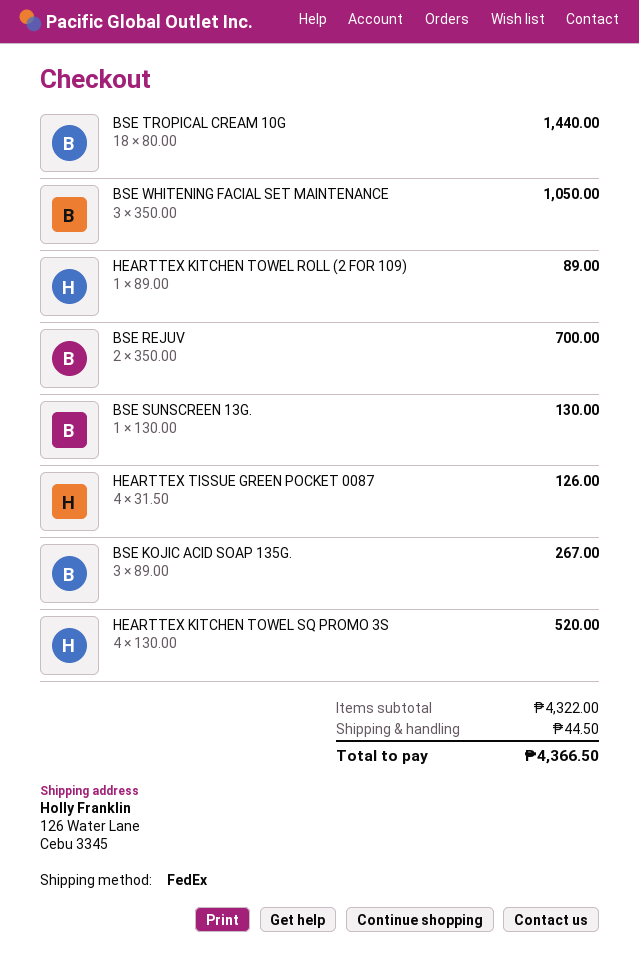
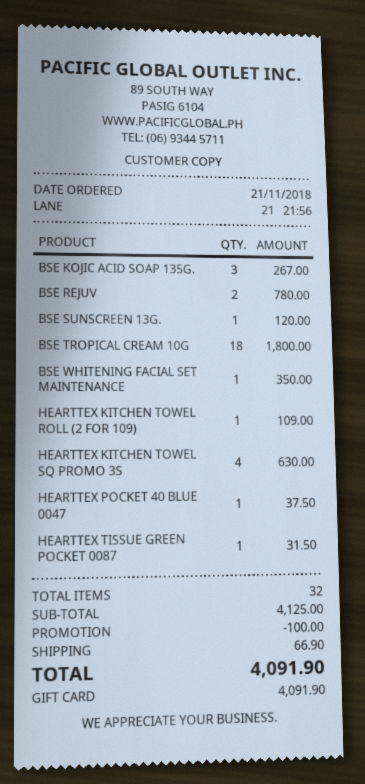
BSE TROPICAL CREAM 10G: 18 for 1440.00 -> 18 for 1800.00
BSE WHITENING FACIAL SET MAINTENANCE: 3 for 1050.00 -> 1 for 350.00
HEARTTEX KITCHEN TOWEL ROLL (2 FOR 109): 1 for 89.00 -> 1 for 109.00
BSE REJUV: 2 for 700.00 -> 2 for 780.00
BSE SUNSCREEN 13G.: 1 for 130.00 -> 1 for 120.00
HEARTTEX TISSUE GREEN POCKET 0087: 4 for 126.00 -> 1 for 31.50
HEARTTEX KITCHEN TOWEL SQ PROMO 3S: 4 for 520.00 -> 4 for 630.00
HEARTTEX POCKET 40 BLUE 0047: none -> 1 for 37.50
subtotal: 4322.00 -> 4125.00
discount: none -> 100.00
shipping: 44.50 -> 66.90
total: 4366.50 -> 4091.90

